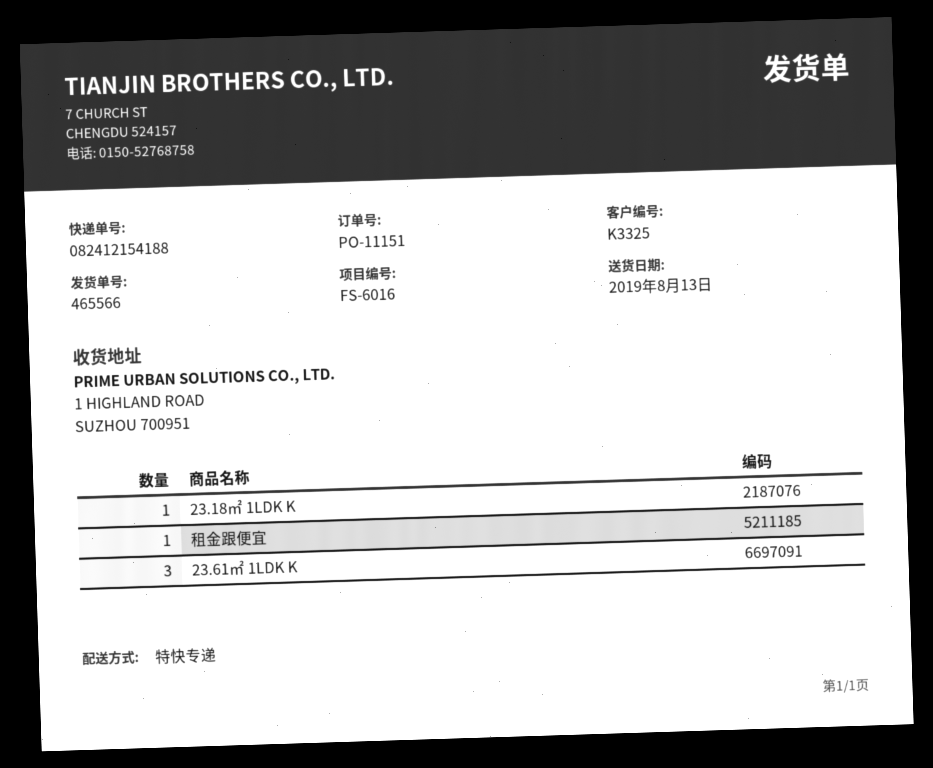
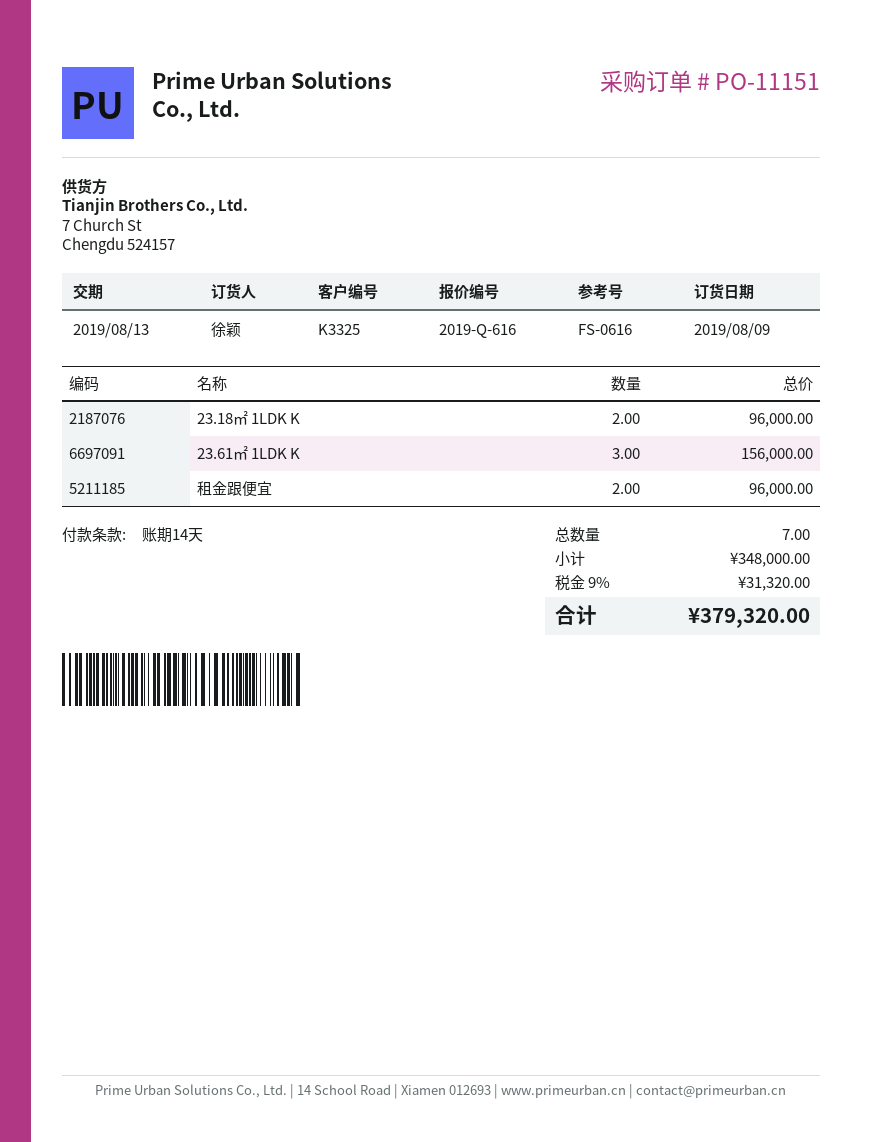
reference: FS-6016 -> FS-0616
23.18㎡ 1LDK K: 1 -> 2
租金跟便宜: 1 -> 2

